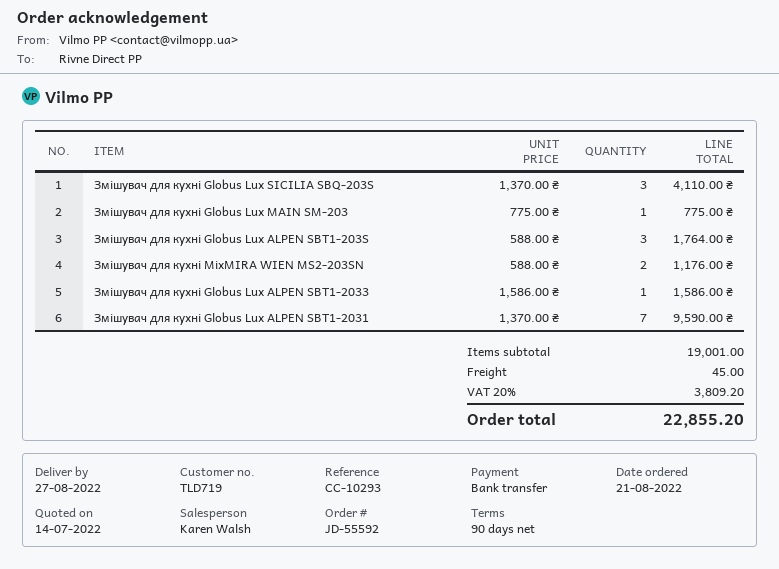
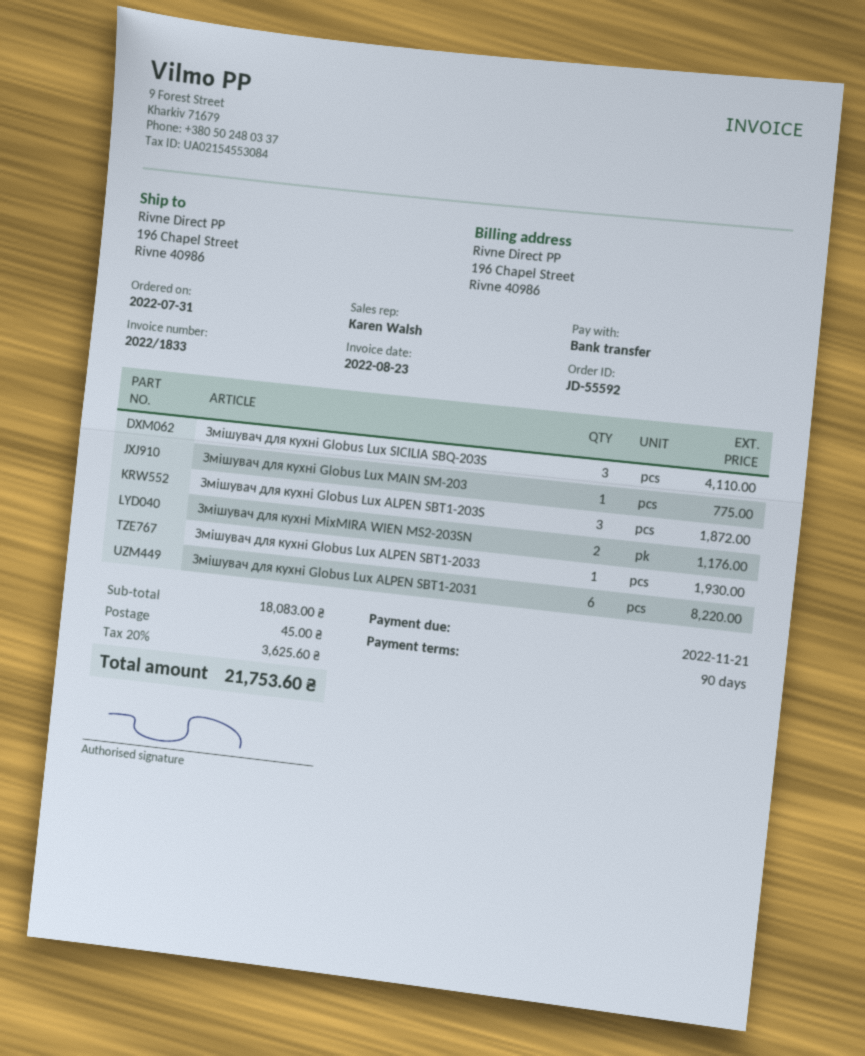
order date: 2022-08-21 -> 2022-07-31
Змішувач для кухні Globus Lux ALPEN SBT1-203S: 3 for 1764.00 -> 3 for 1872.00
Змішувач для кухні Globus Lux ALPEN SBT1-2033: 1 for 1586.00 -> 1 for 1930.00
Змішувач для кухні Globus Lux ALPEN SBT1-2031: 7 for 9590.00 -> 6 for 8220.00
subtotal: 19001.00 -> 18083.00
tax: 20% = 3809.20 -> 20% = 3625.60
total: 22855.20 -> 21753.60

